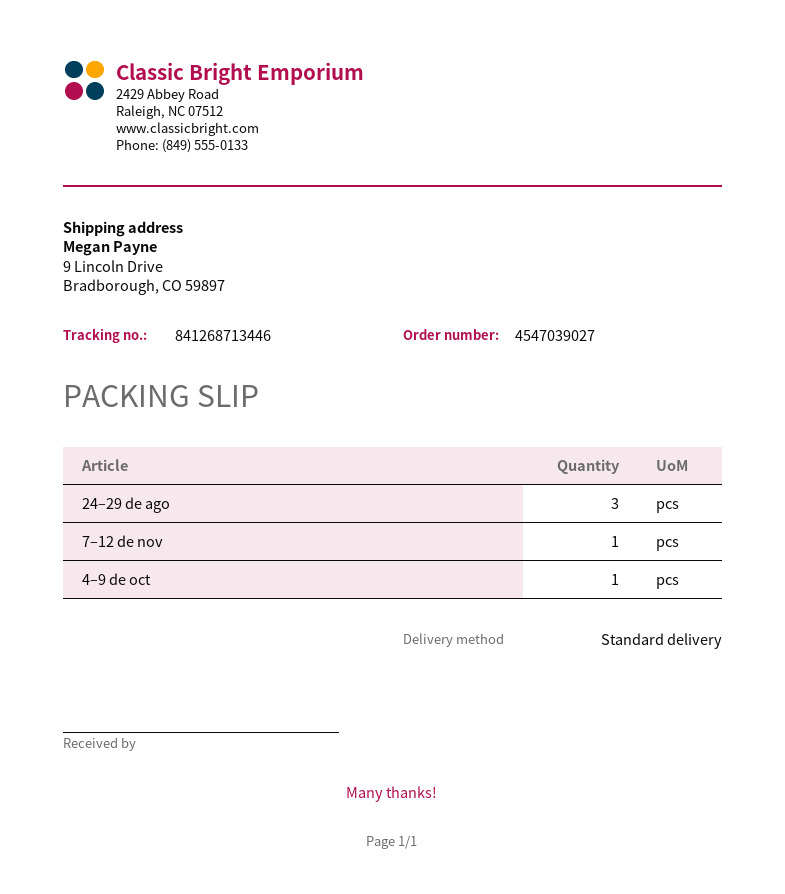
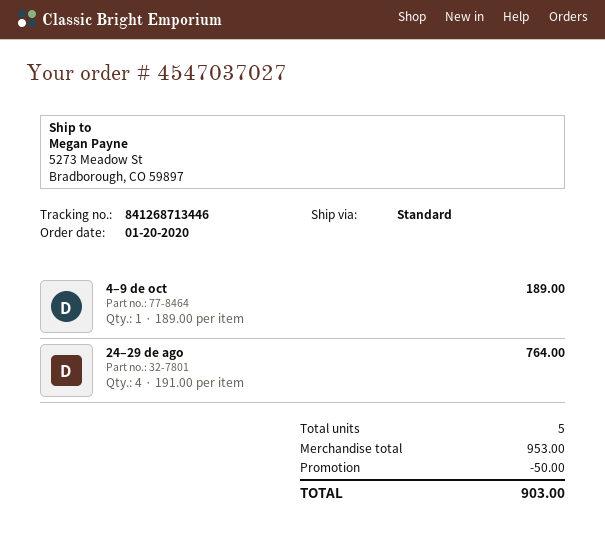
order number: 4547039027 -> 4547037027
ship to: 9 Lincoln Drive, Bradborough, CO 59897 -> 5273 Meadow St, Bradborough, CO 59897
24–29 de ago: 3 -> 4
7–12 de nov: 1 -> none

